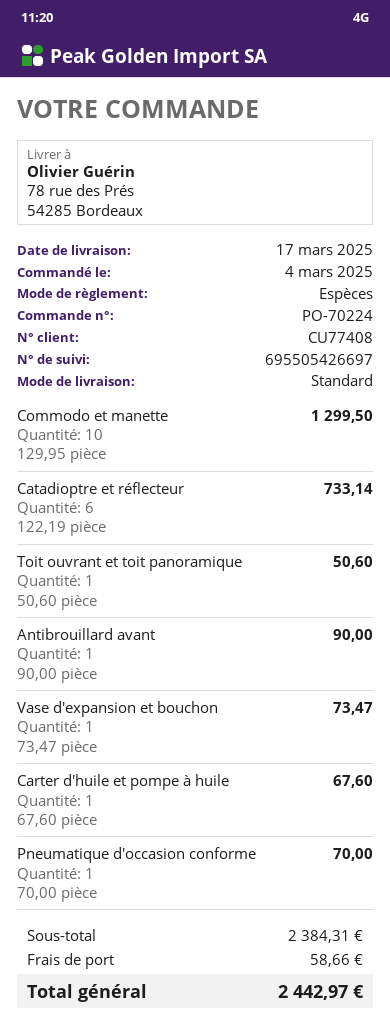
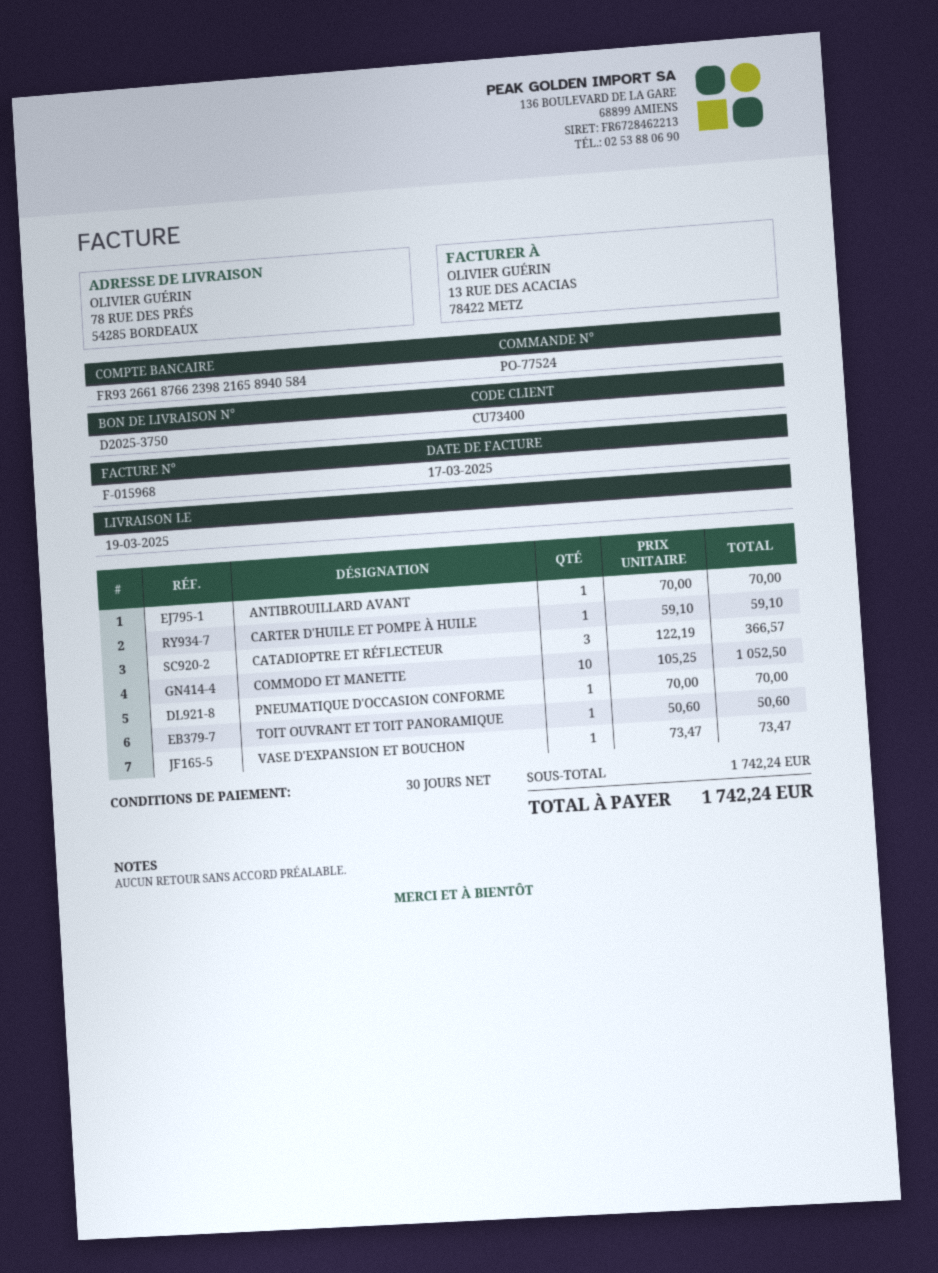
order number: PO-70224 -> PO-77524
delivery date: 2025-03-17 -> 2025-03-19
customer number: CU77408 -> CU73400
Commodo et manette: 10 x 129.95 = 1299.50 -> 10 x 105.25 = 1052.50
Catadioptre et réflecteur: 6 x 122.19 = 733.14 -> 3 x 122.19 = 366.57
Antibrouillard avant: 1 x 90.00 = 90.00 -> 1 x 70.00 = 70.00
Carter d'huile et pompe à huile: 1 x 67.60 = 67.60 -> 1 x 59.10 = 59.10
subtotal: 2384.31 -> 1742.24
shipping: 58.66 -> none
total: 2442.97 -> 1742.24

